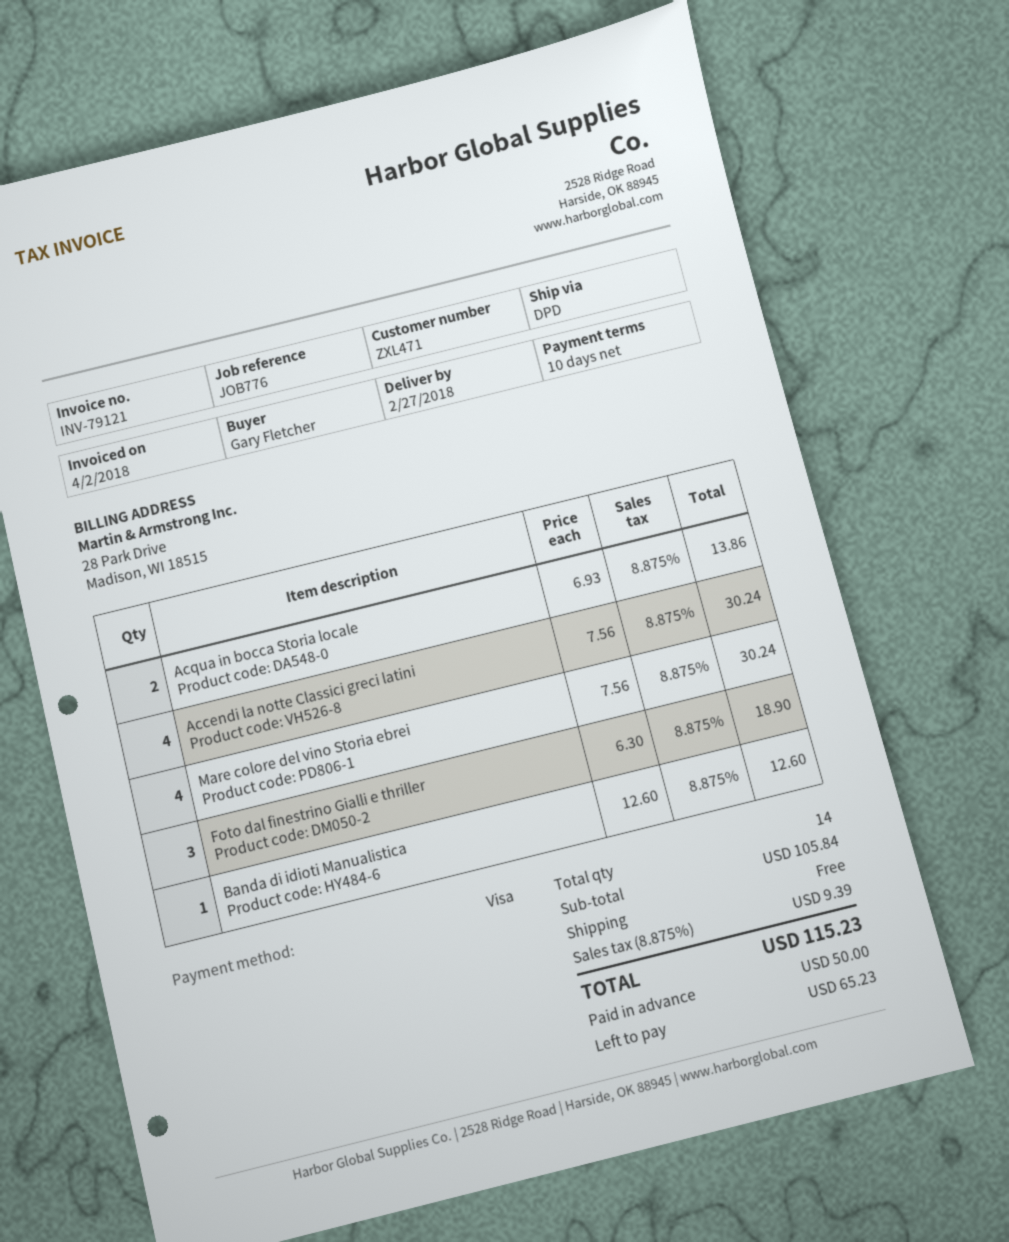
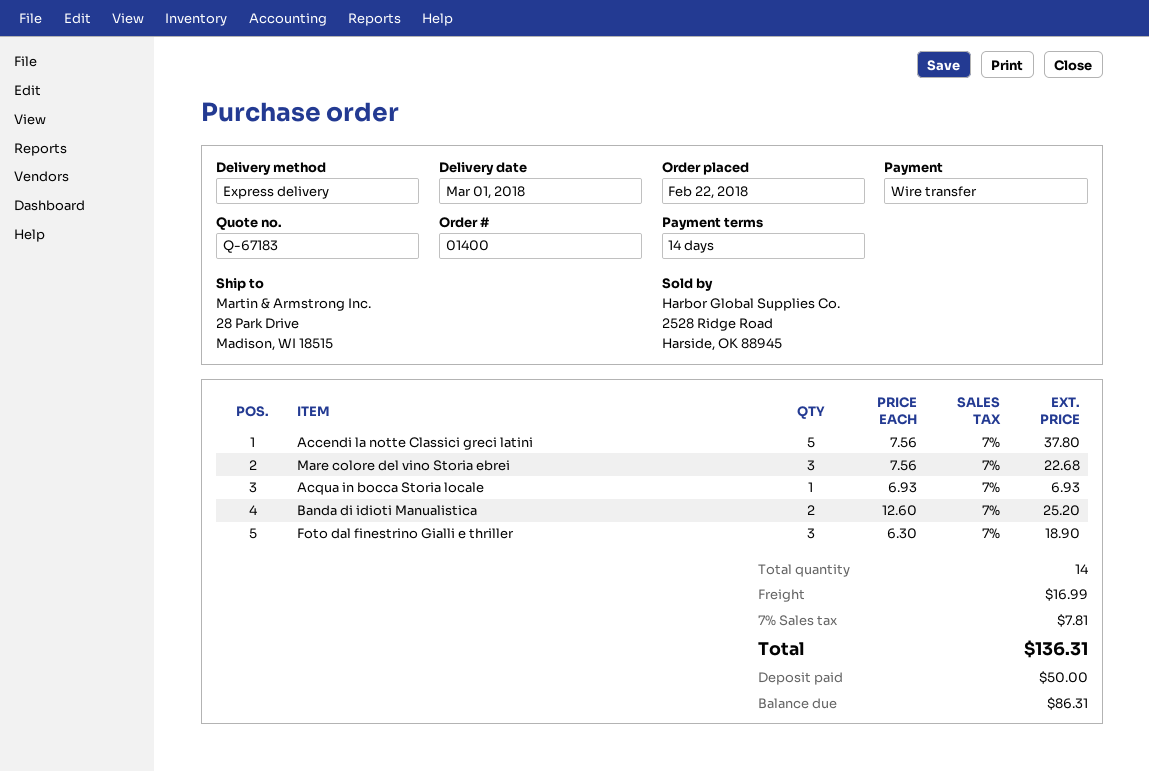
delivery date: 2018-02-27 -> 2018-03-01
payment terms: 10 days -> 14 days
payment method: Visa -> bank transfer
shipping method: DPD -> express
Acqua in bocca Storia locale: 2 x 6.93 = 13.86 -> 1 x 6.93 = 6.93
Accendi la notte Classici greci latini: 4 x 7.56 = 30.24 -> 5 x 7.56 = 37.80
Mare colore del vino Storia ebrei: 4 x 7.56 = 30.24 -> 3 x 7.56 = 22.68
Banda di idioti Manualistica: 1 x 12.60 = 12.60 -> 2 x 12.60 = 25.20
shipping: 0.00 -> 16.99
tax: 8.875% = 9.39 -> 7% = 7.81
total: 115.23 -> 136.31
balance: 65.23 -> 86.31

